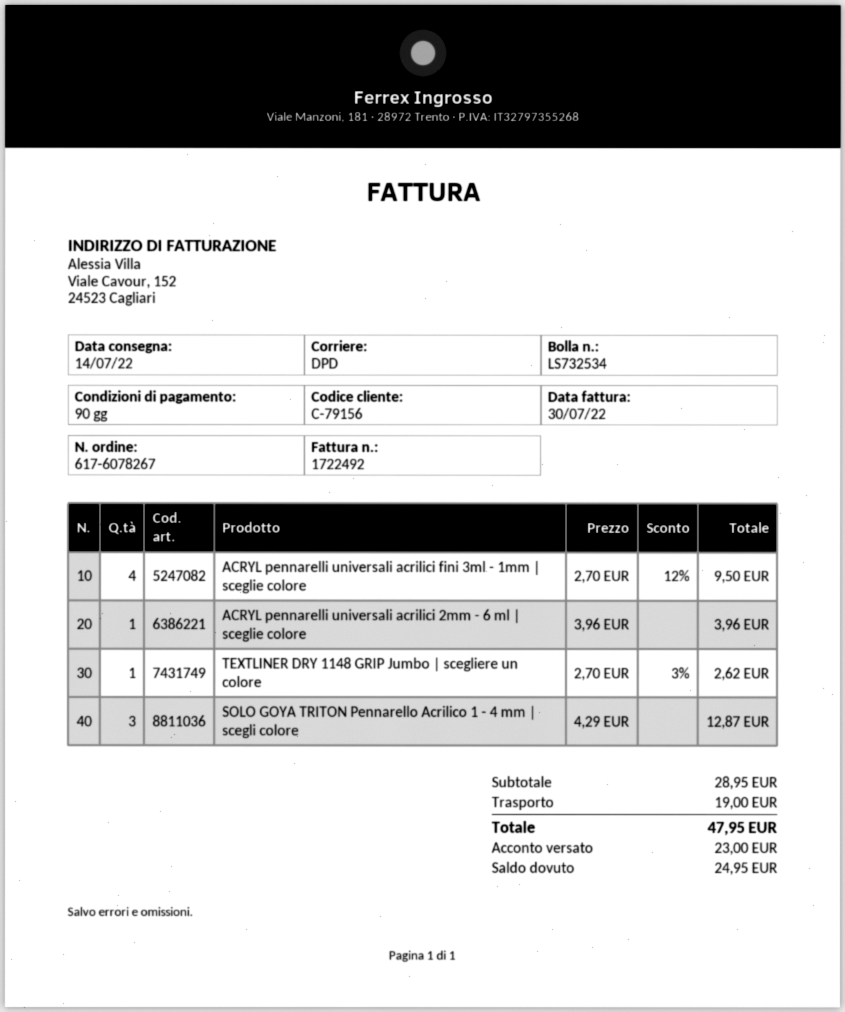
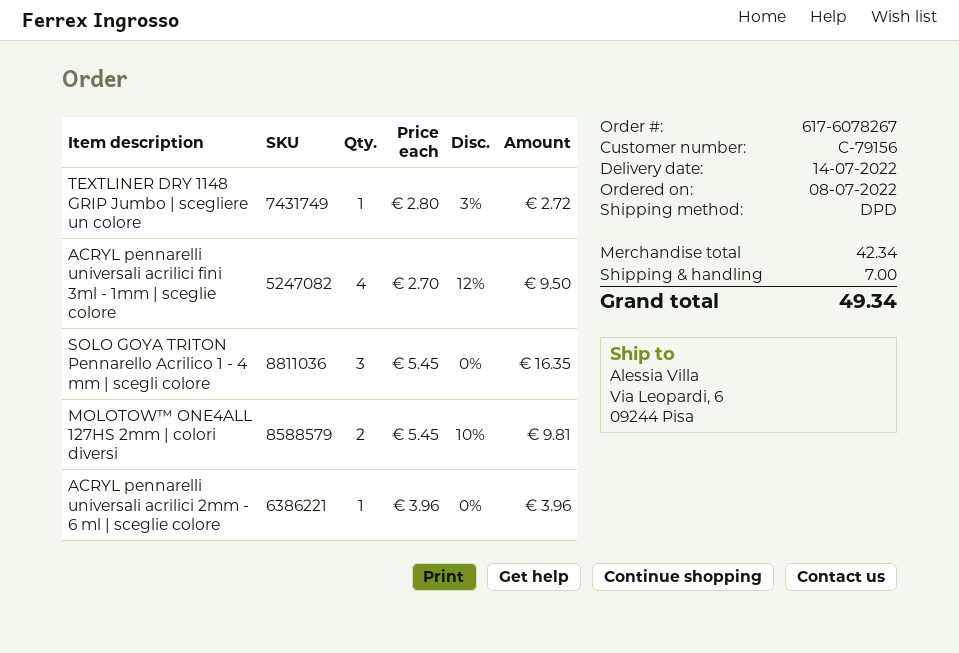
TEXTLINER DRY 1148 GRIP Jumbo | scegliere un colore: 1 x 2.70 - 3% = 2.62 -> 1 x 2.80 - 3% = 2.72
SOLO GOYA TRITON Pennarello Acrilico 1 - 4 mm | scegli colore: 3 x 4.29 = 12.87 -> 3 x 5.45 = 16.35
MOLOTOW™ ONE4ALL 127HS 2mm | colori diversi: none -> 2 x 5.45 - 10% = 9.81
subtotal: 28.95 -> 42.34
shipping: 19.00 -> 7.00
total: 47.95 -> 49.34

